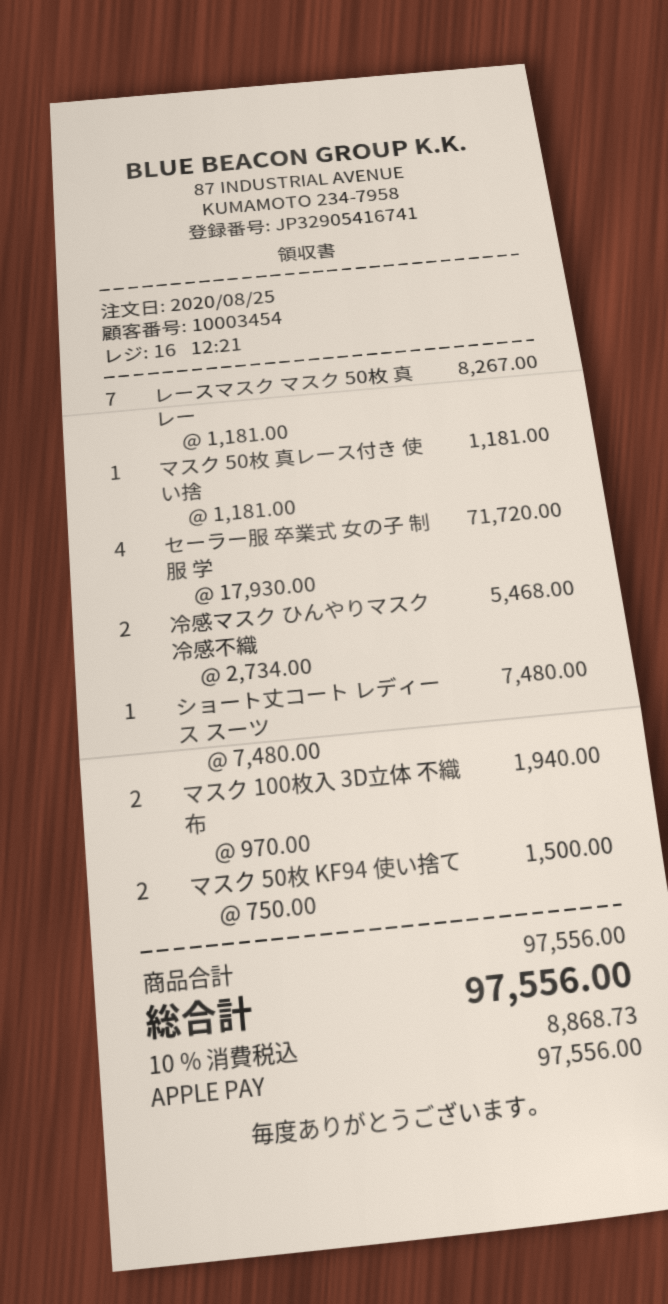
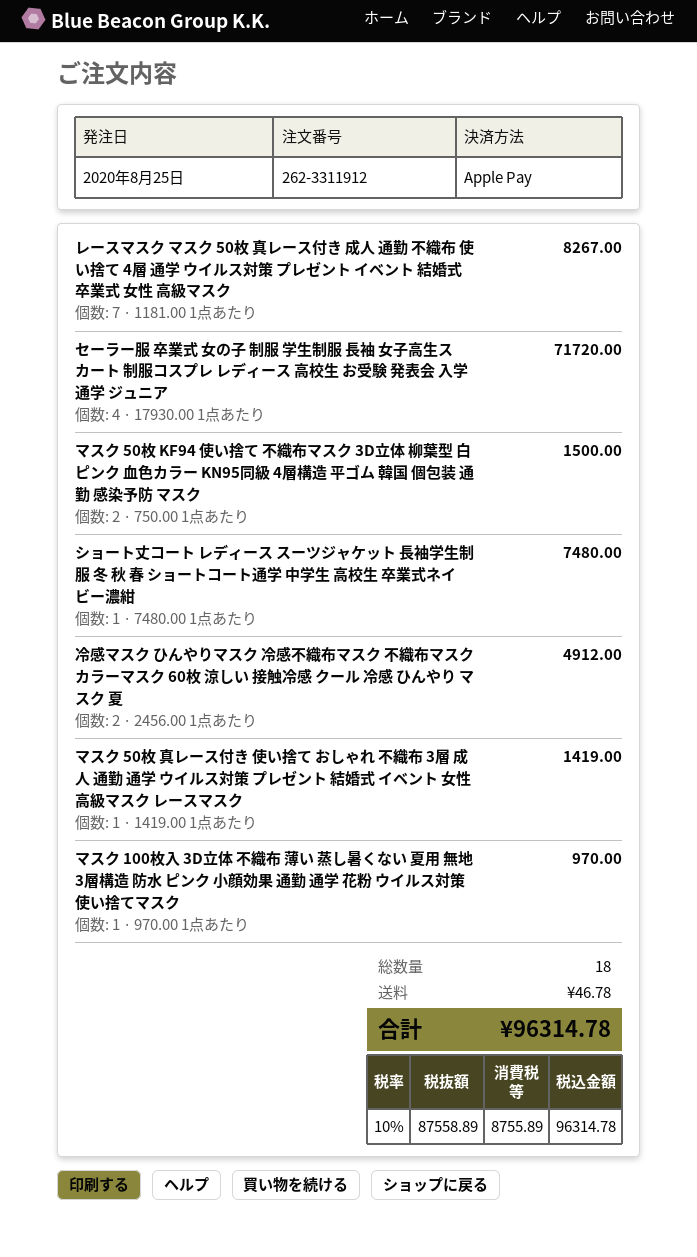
マスク 50枚 真レース付き 使い捨: 1 x 1181.00 = 1181.00 -> 1 x 1419.00 = 1419.00
冷感マスク ひんやりマスク 冷感不織: 2 x 2734.00 = 5468.00 -> 2 x 2456.00 = 4912.00
マスク 100枚入 3D立体 不織布: 2 x 970.00 = 1940.00 -> 1 x 970.00 = 970.00
shipping: none -> 46.78
tax: 10% = 8868.73 -> 10% = 8755.89
total: 97556.00 -> 96314.78

